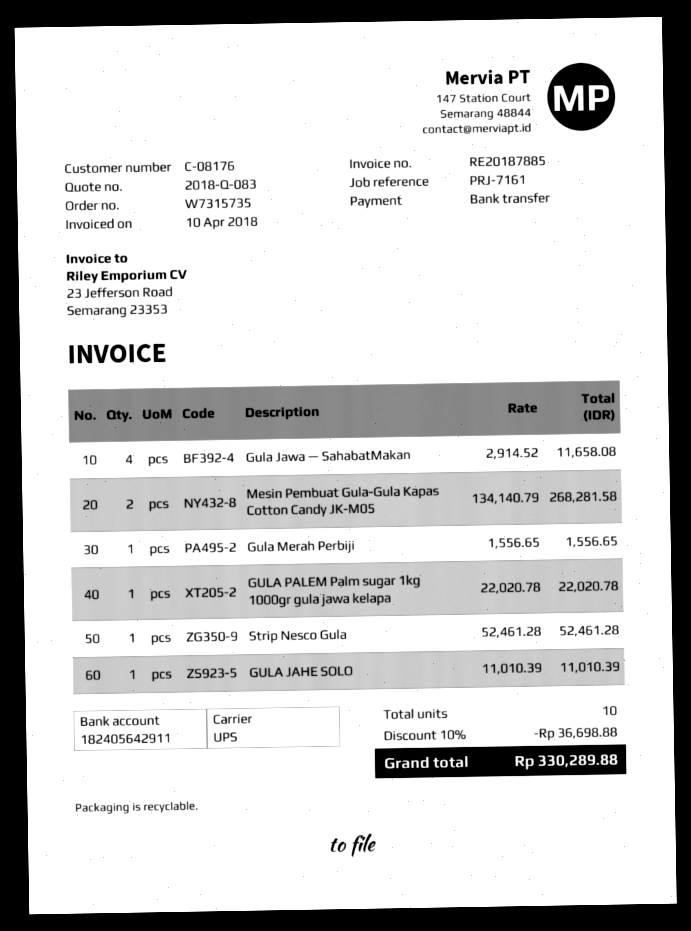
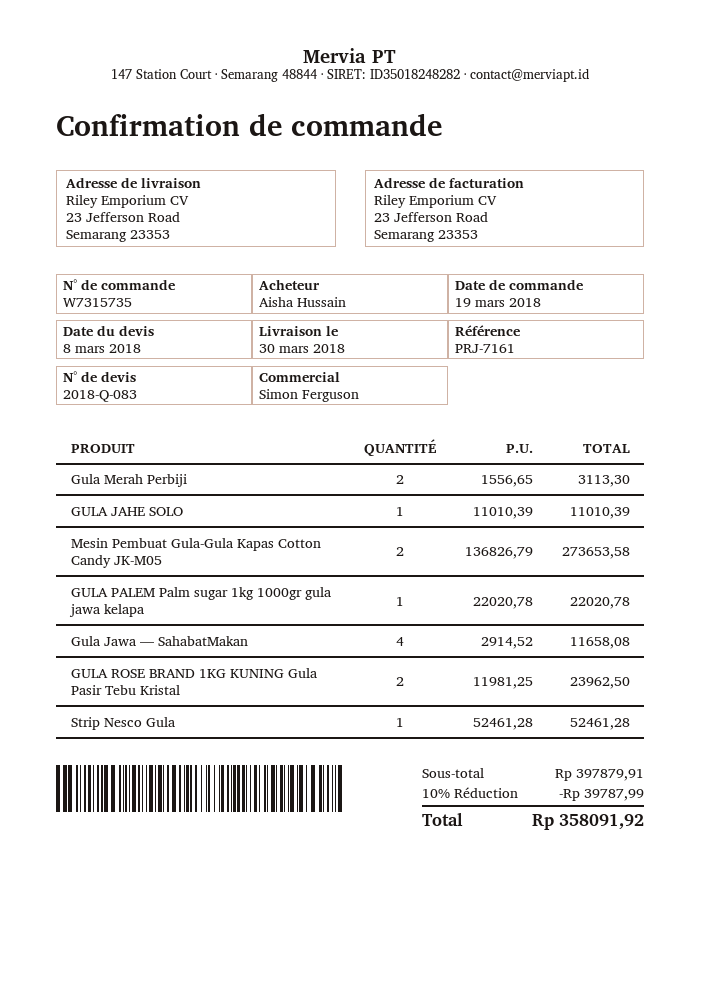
Mesin Pembuat Gula-Gula Kapas Cotton Candy JK-M05: 2 x 134140.79 = 268281.58 -> 2 x 136826.79 = 273653.58
Gula Merah Perbiji: 1 x 1556.65 = 1556.65 -> 2 x 1556.65 = 3113.30
GULA ROSE BRAND 1KG KUNING Gula Pasir Tebu Kristal: none -> 2 x 11981.25 = 23962.50
discount: 10% = 36698.88 -> 10% = 39787.99
total: 330289.88 -> 358091.92

